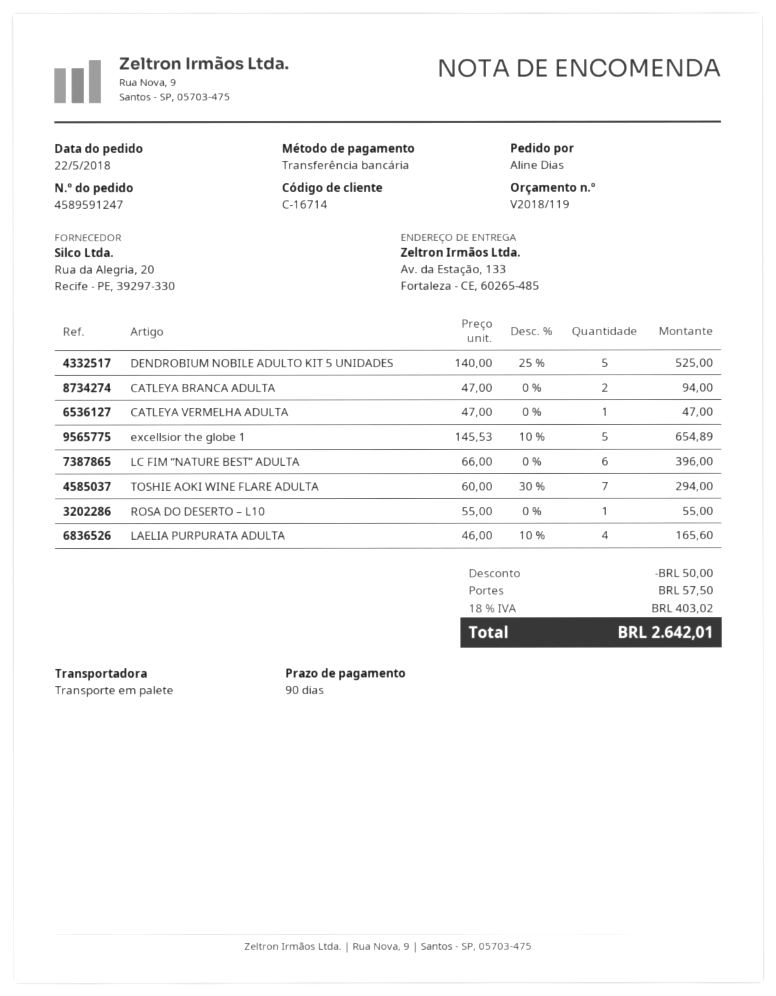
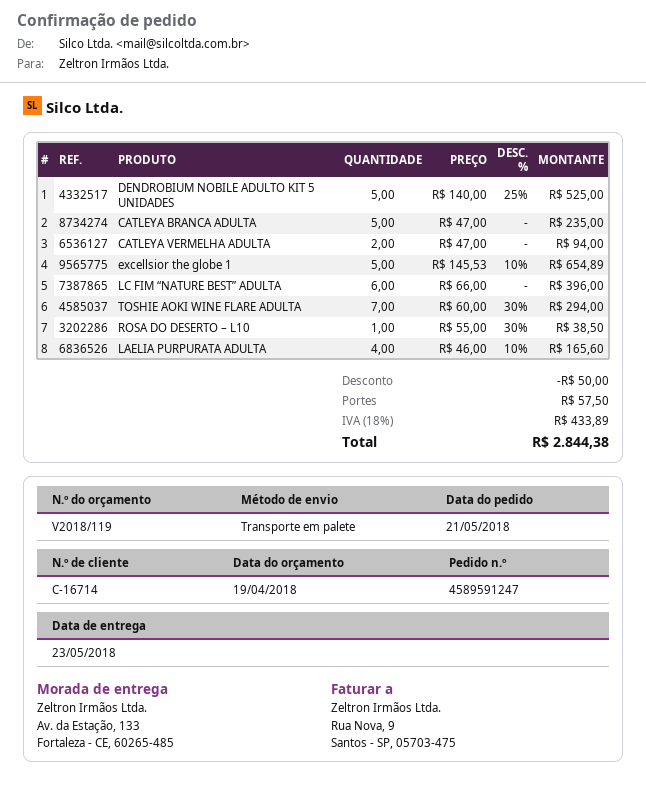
order date: 2018-05-22 -> 2018-05-21
CATLEYA BRANCA ADULTA: 2 x 47.00 = 94.00 -> 5 x 47.00 = 235.00
CATLEYA VERMELHA ADULTA: 1 x 47.00 = 47.00 -> 2 x 47.00 = 94.00
ROSA DO DESERTO – L10: 1 x 55.00 = 55.00 -> 1 x 55.00 - 30% = 38.50
tax: 18% = 403.02 -> 18% = 433.89
total: 2642.01 -> 2844.38

